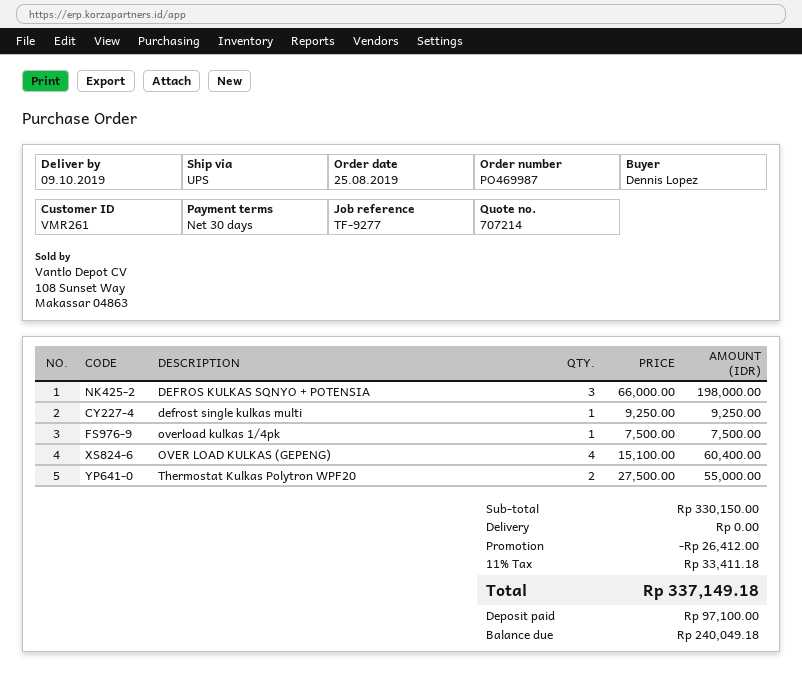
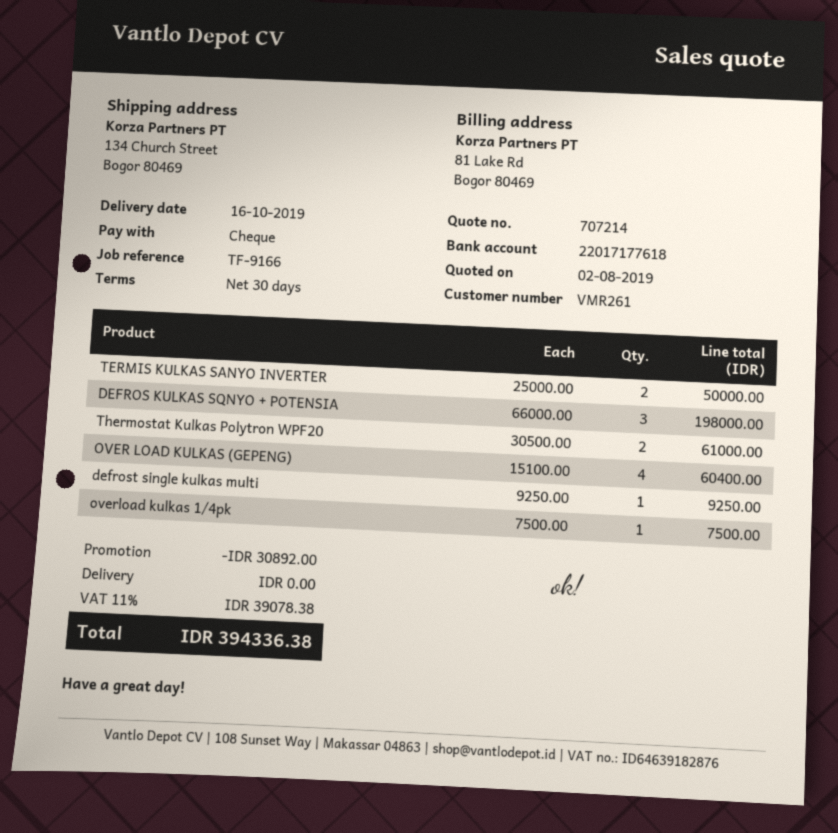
delivery date: 2019-10-09 -> 2019-10-16
reference: TF-9277 -> TF-9166
Thermostat Kulkas Polytron WPF20: 2 x 27500.00 = 55000.00 -> 2 x 30500.00 = 61000.00
TERMIS KULKAS SANYO INVERTER: none -> 2 x 25000.00 = 50000.00
discount: 26412.00 -> 30892.00
tax: 11% = 33411.18 -> 11% = 39078.38
total: 337149.18 -> 394336.38

